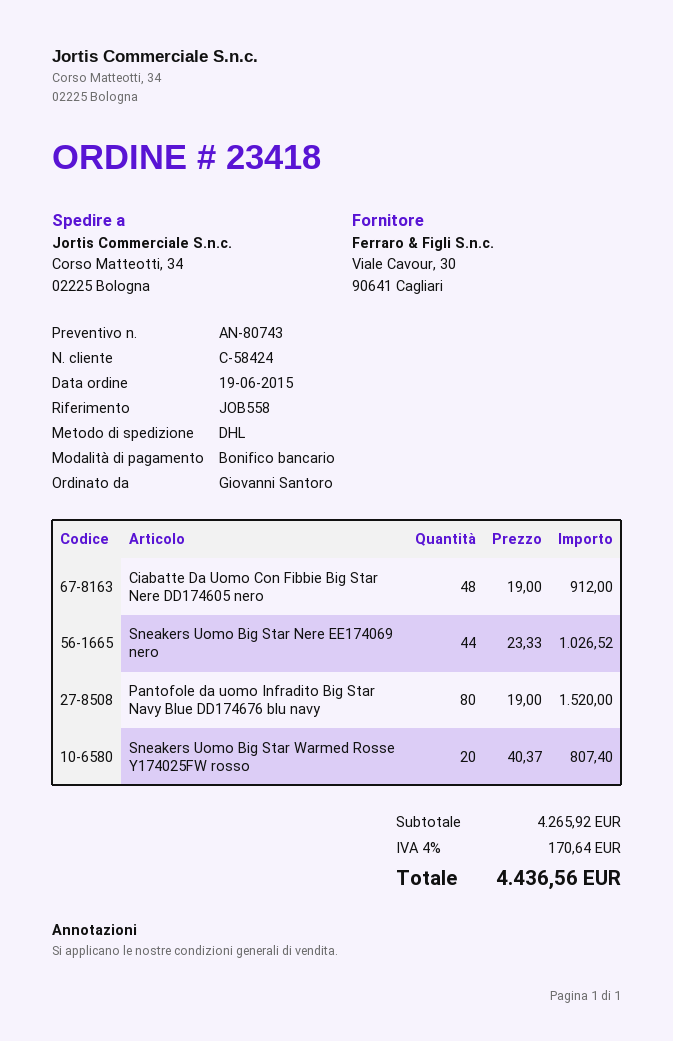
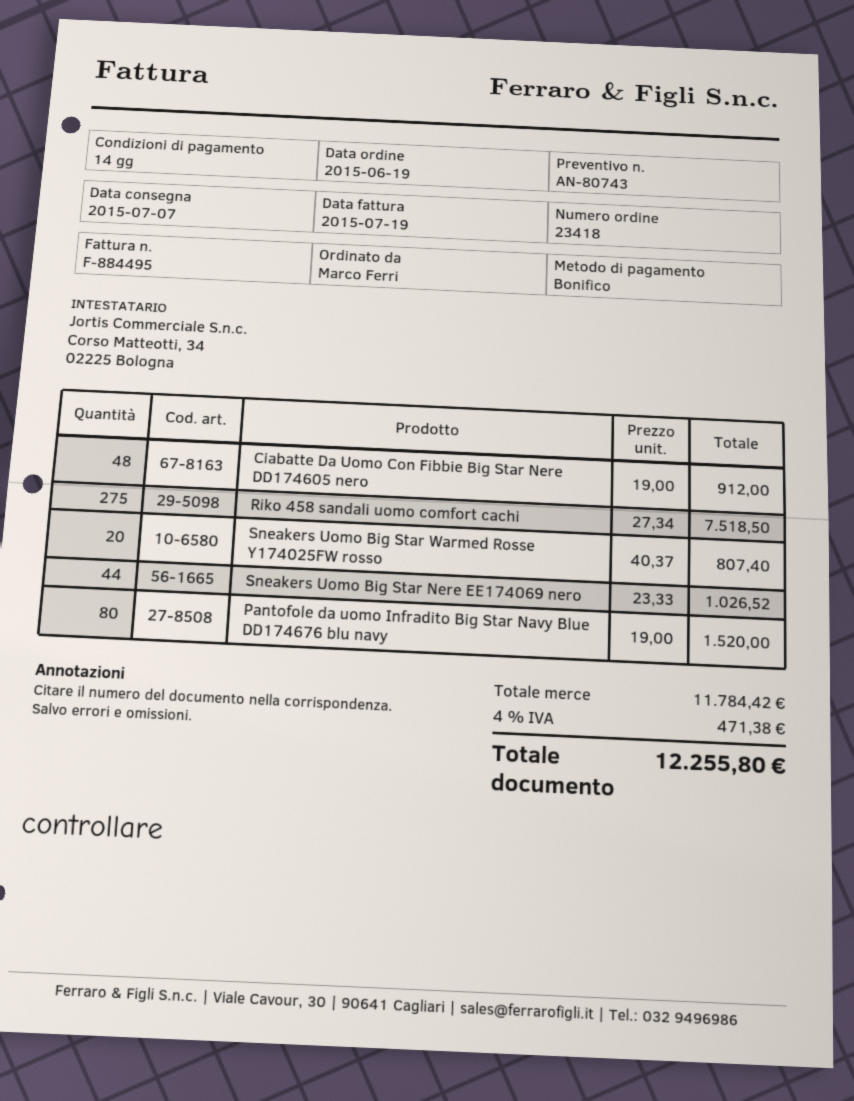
ordered by: Giovanni Santoro -> Marco Ferri
Riko 458 sandali uomo comfort cachi: none -> 275 x 27.34 = 7518.50
subtotal: 4265.92 -> 11784.42
tax: 4% = 170.64 -> 4% = 471.38
total: 4436.56 -> 12255.80

